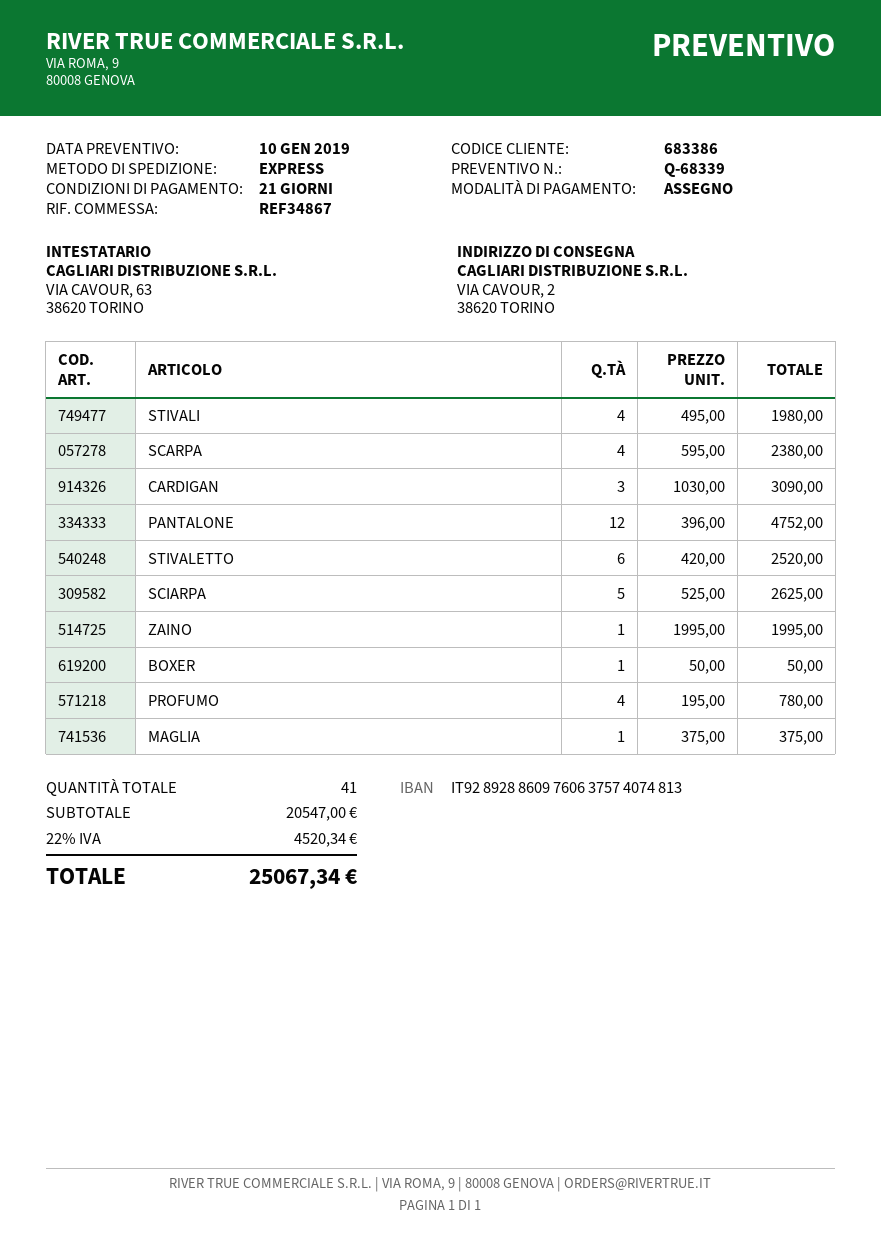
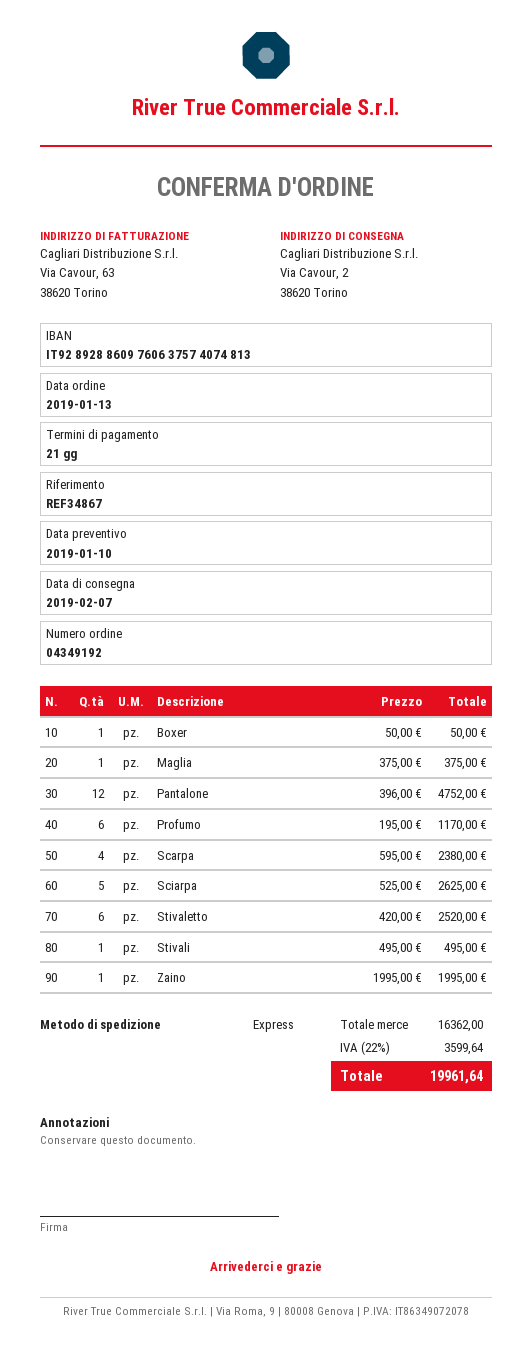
STIVALI: 4 x 495.00 = 1980.00 -> 1 x 495.00 = 495.00
CARDIGAN: 3 x 1030.00 = 3090.00 -> none
PROFUMO: 4 x 195.00 = 780.00 -> 6 x 195.00 = 1170.00
subtotal: 20547.00 -> 16362.00
tax: 22% = 4520.34 -> 22% = 3599.64
total: 25067.34 -> 19961.64

